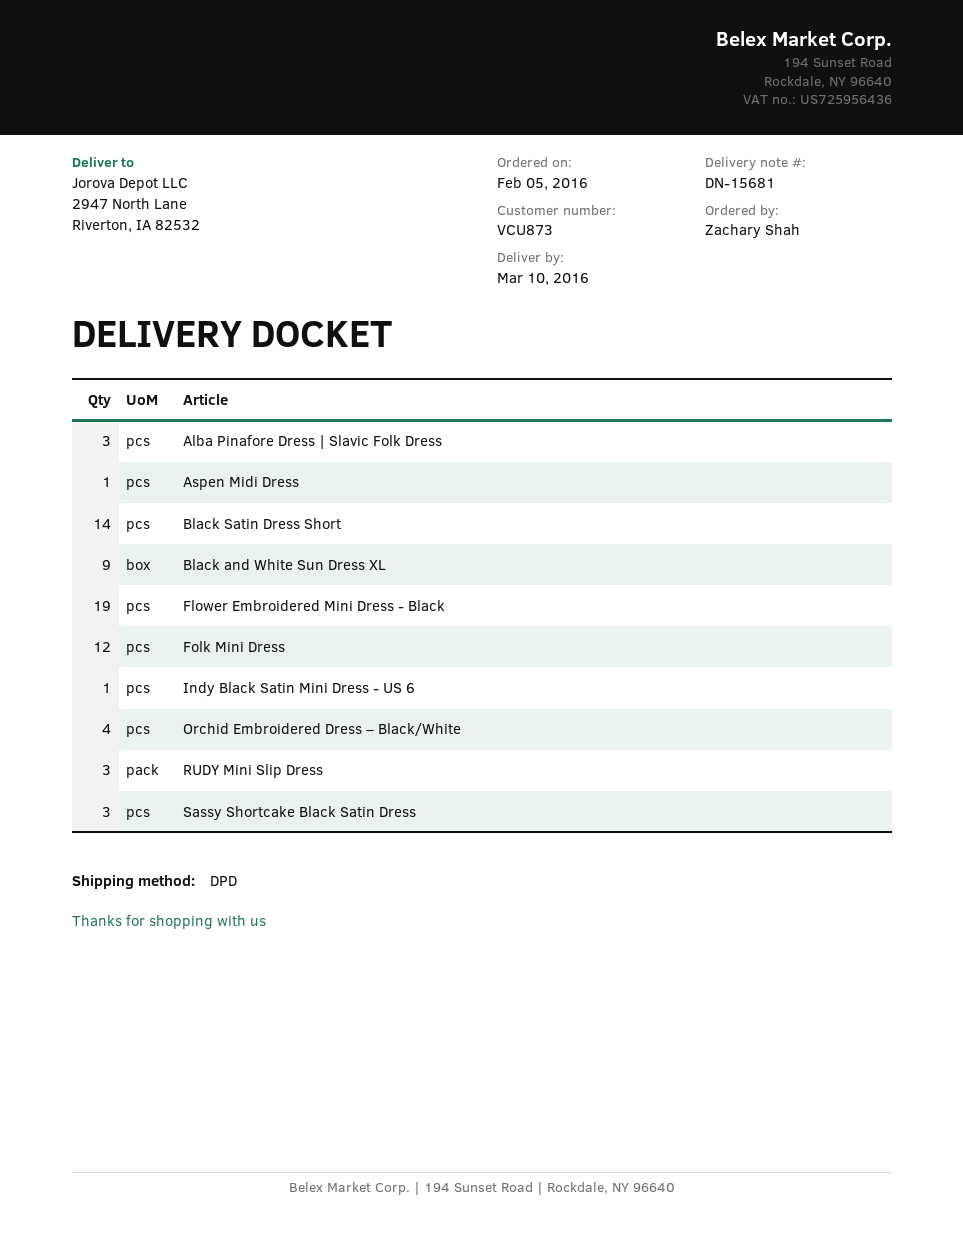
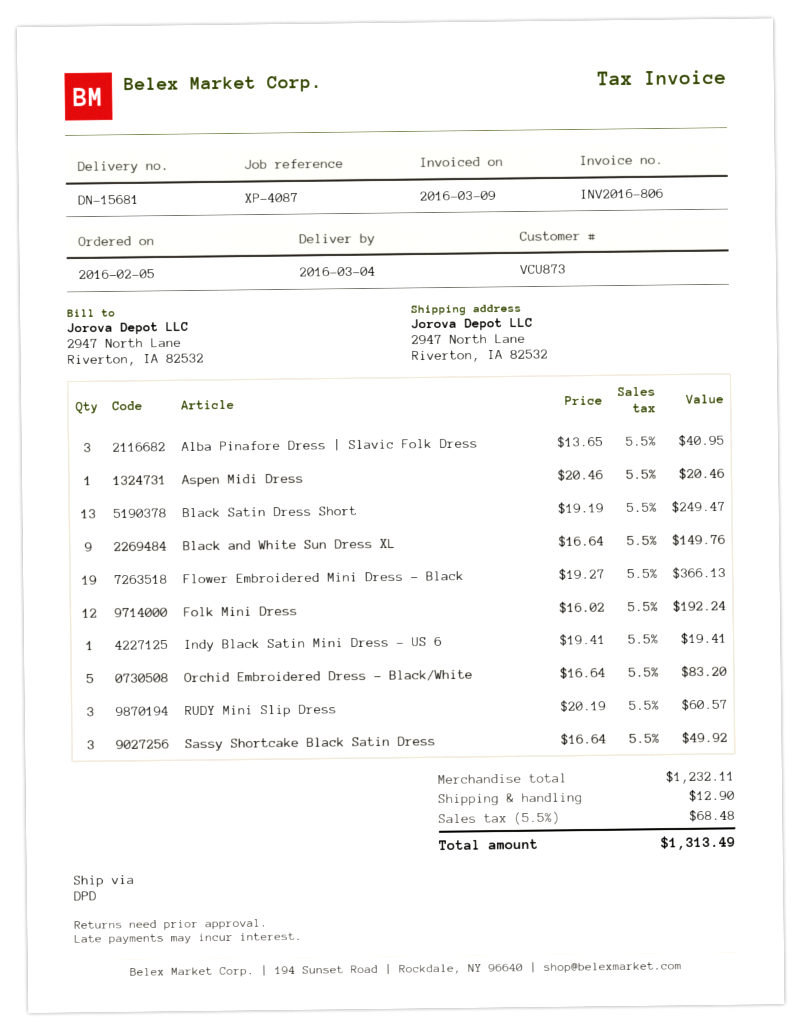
delivery date: 2016-03-10 -> 2016-03-04
Black Satin Dress Short: 14 -> 13
Orchid Embroidered Dress – Black/White: 4 -> 5

